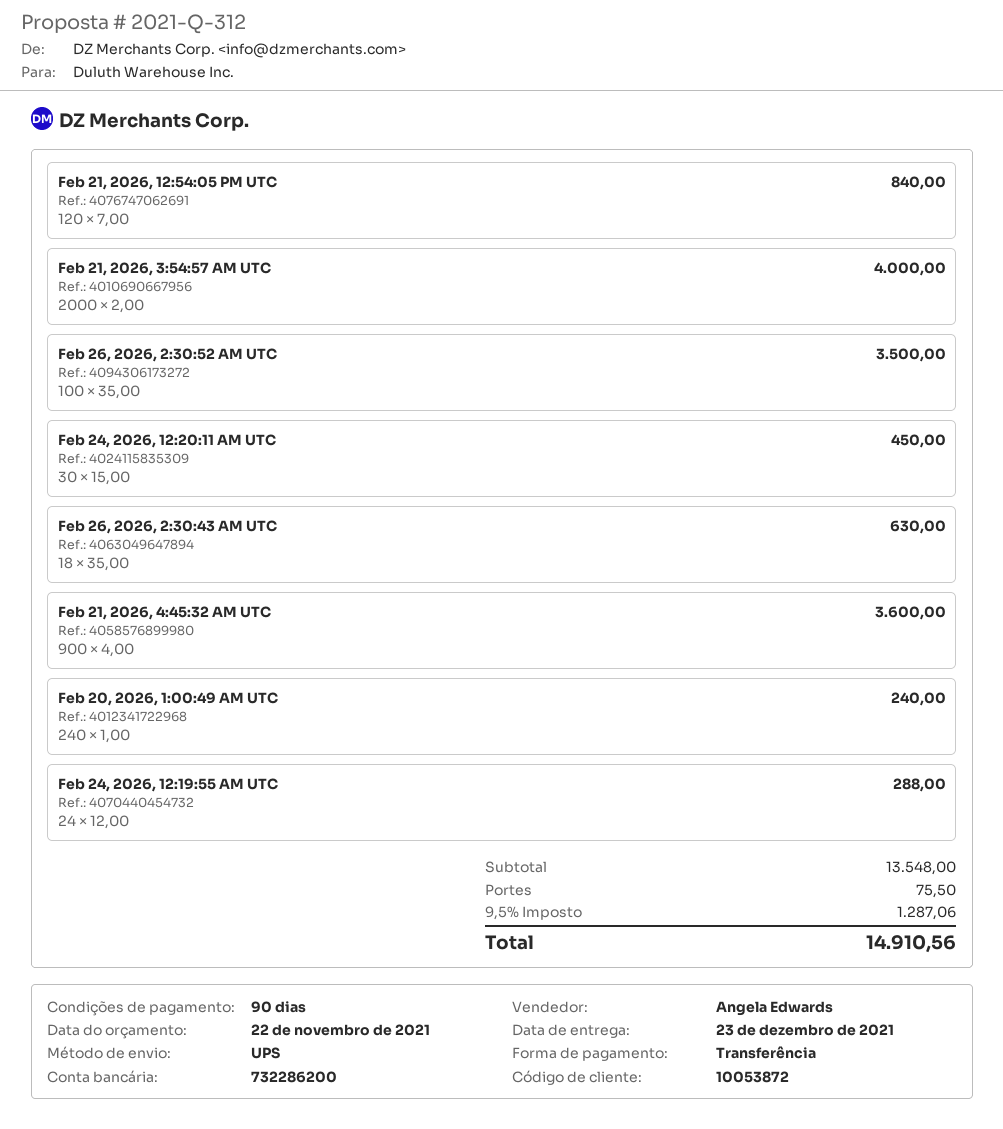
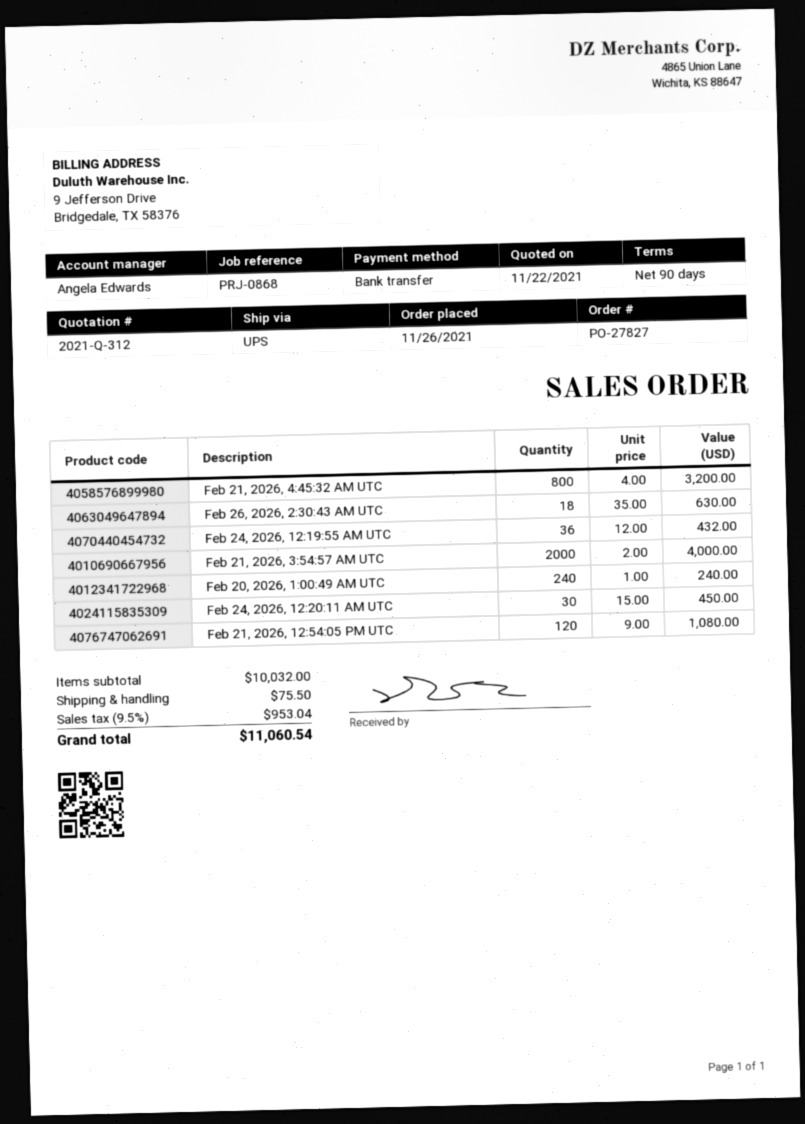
Feb 21, 2026, 12:54:05 PM UTC: 120 x 7.00 = 840.00 -> 120 x 9.00 = 1080.00
Feb 26, 2026, 2:30:52 AM UTC: 100 x 35.00 = 3500.00 -> none
Feb 21, 2026, 4:45:32 AM UTC: 900 x 4.00 = 3600.00 -> 800 x 4.00 = 3200.00
Feb 24, 2026, 12:19:55 AM UTC: 24 x 12.00 = 288.00 -> 36 x 12.00 = 432.00
subtotal: 13548.00 -> 10032.00
tax: 9.5% = 1287.06 -> 9.5% = 953.04
total: 14910.56 -> 11060.54

